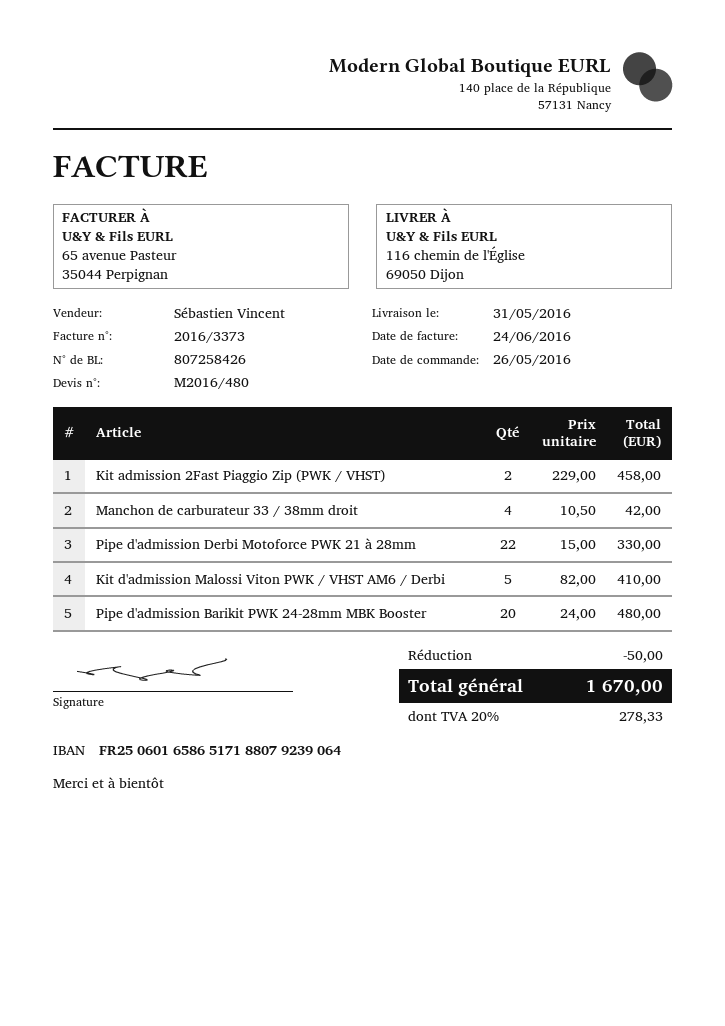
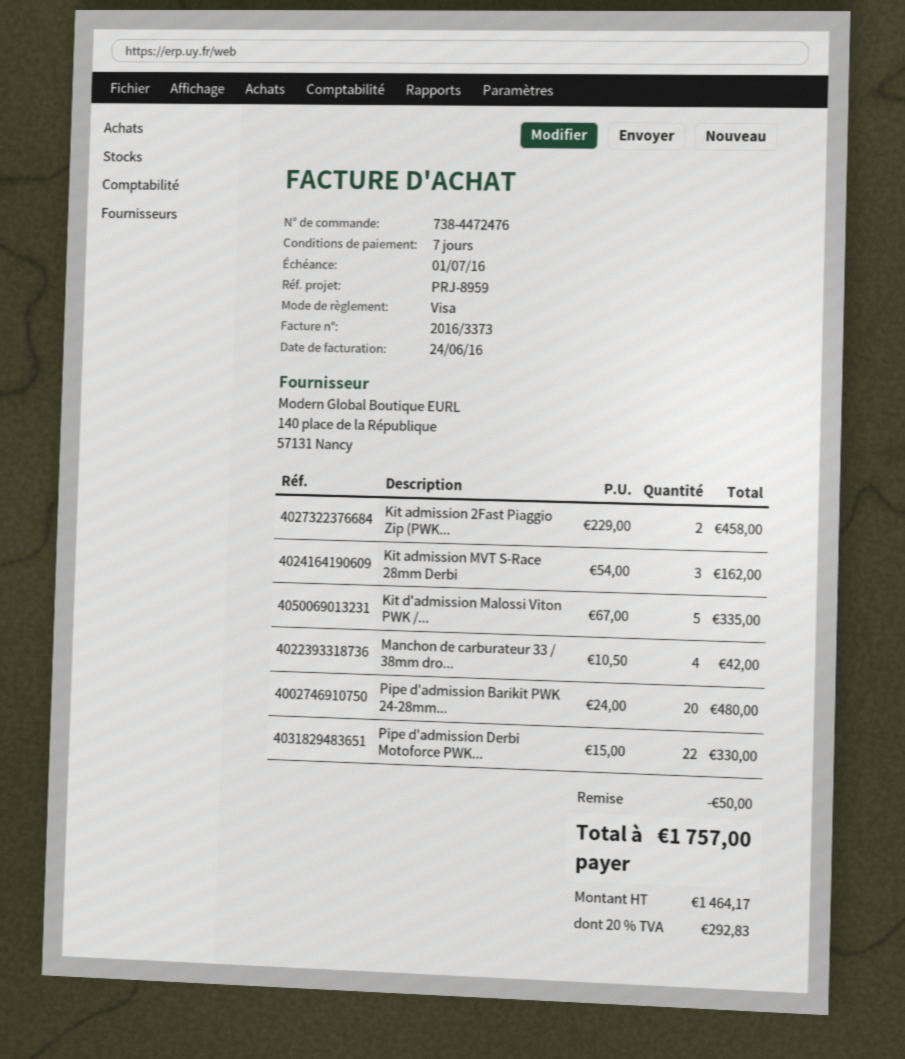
Kit d'admission Malossi Viton PWK / VHST AM6 / Derbi: 5 x 82.00 = 410.00 -> 5 x 67.00 = 335.00
Kit admission MVT S-Race 28mm Derbi: none -> 3 x 54.00 = 162.00
tax: 20% = 278.33 -> 20% = 292.83
total: 1670.00 -> 1757.00

